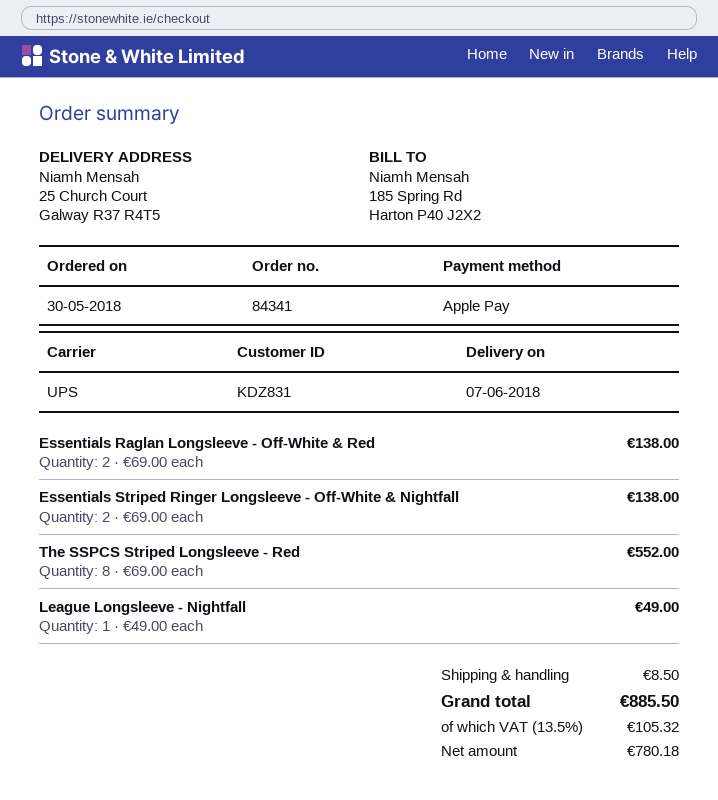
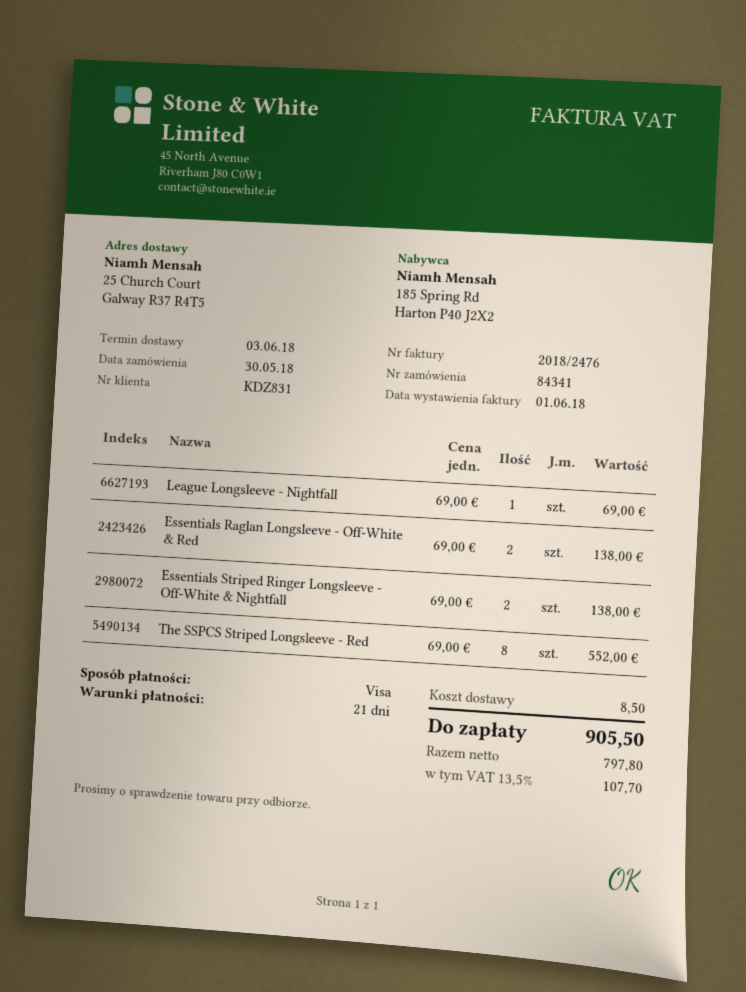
delivery date: 2018-06-07 -> 2018-06-03
payment method: Apple Pay -> Visa
League Longsleeve - Nightfall: 1 x 49.00 = 49.00 -> 1 x 69.00 = 69.00
net: 780.18 -> 797.80
tax: 13.5% = 105.32 -> 13.5% = 107.70
total: 885.50 -> 905.50

